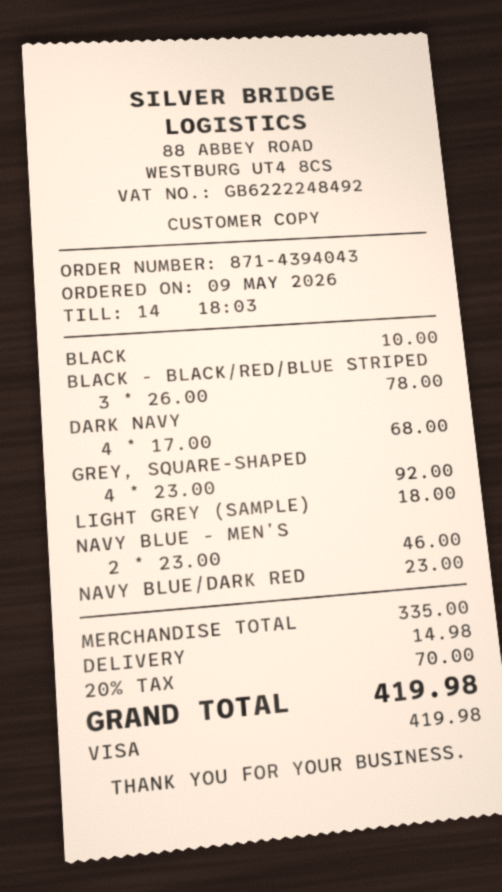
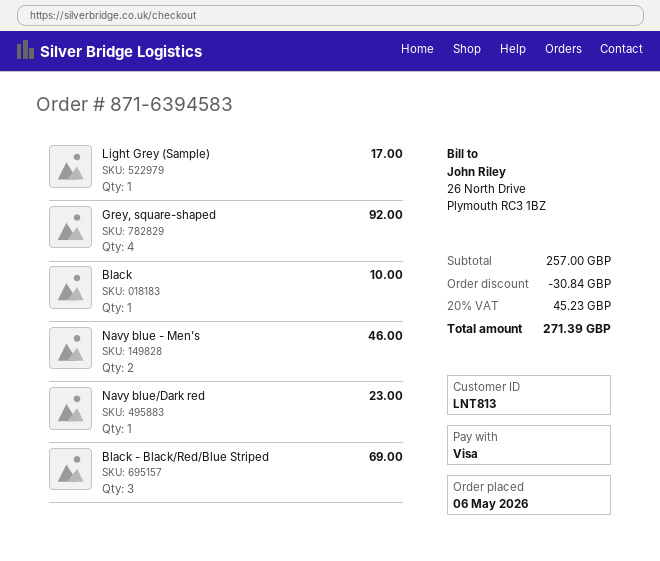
order number: 871-4394043 -> 871-6394583
order date: 2026-05-09 -> 2026-05-06
BLACK - BLACK/RED/BLUE STRIPED: 3 for 78.00 -> 3 for 69.00
DARK NAVY: 4 for 68.00 -> none
LIGHT GREY (SAMPLE): 1 for 18.00 -> 1 for 17.00
subtotal: 335.00 -> 257.00
discount: none -> 30.84
shipping: 14.98 -> none
tax: 20% = 70.00 -> 20% = 45.23
total: 419.98 -> 271.39

